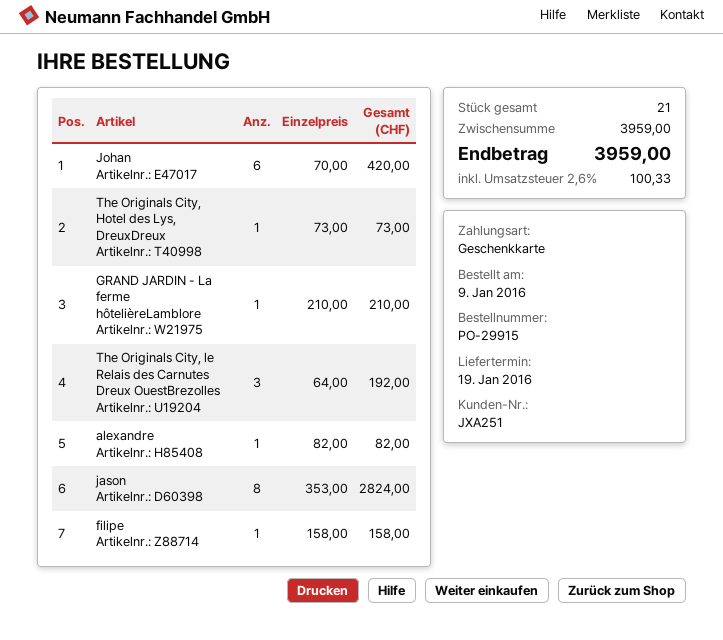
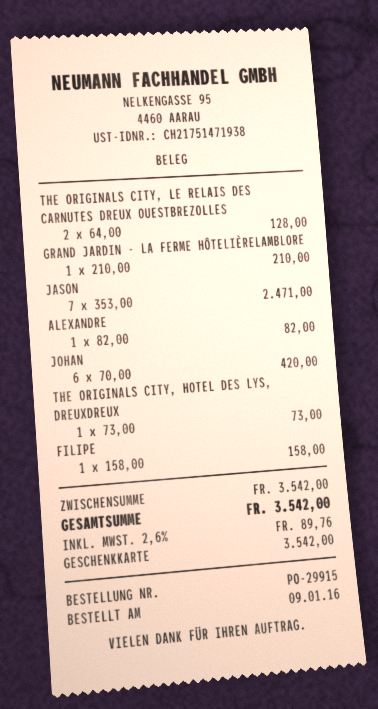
The Originals City, le Relais des Carnutes Dreux OuestBrezolles: 3 x 64.00 = 192.00 -> 2 x 64.00 = 128.00
jason: 8 x 353.00 = 2824.00 -> 7 x 353.00 = 2471.00
subtotal: 3959.00 -> 3542.00
tax: 2.6% = 100.33 -> 2.6% = 89.76
total: 3959.00 -> 3542.00

